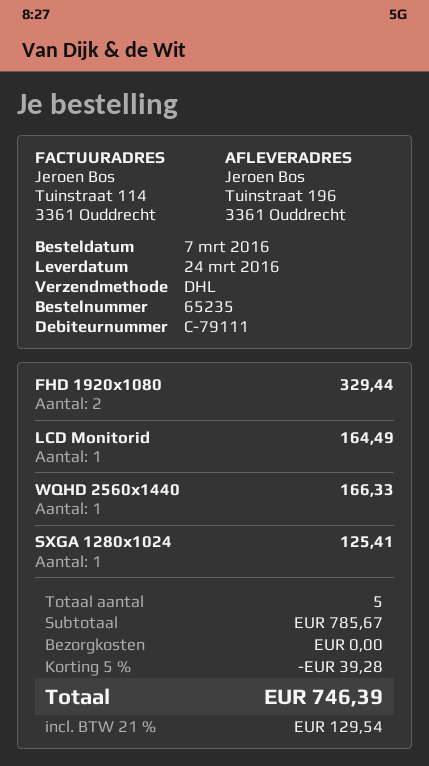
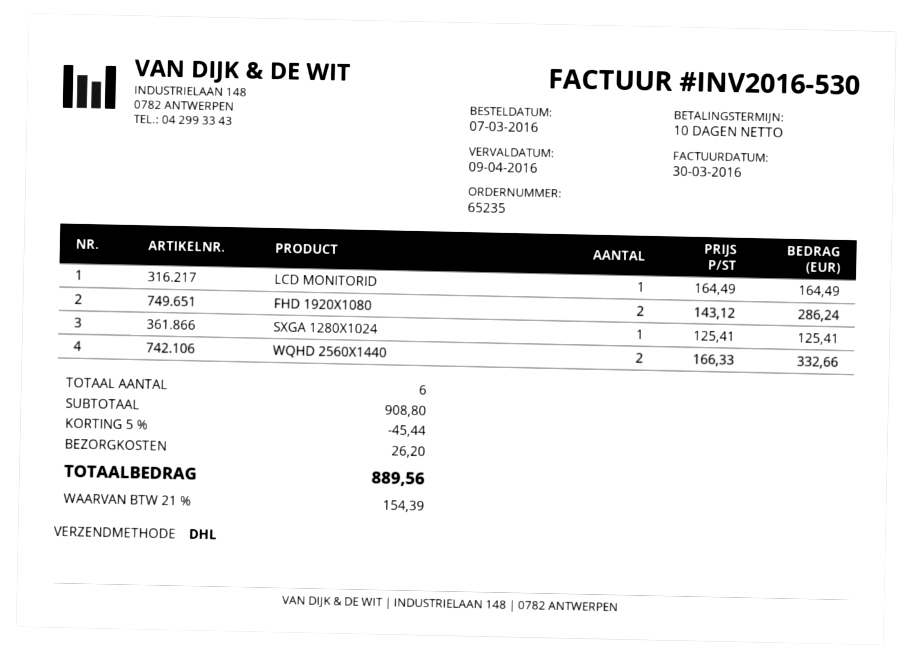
FHD 1920x1080: 2 for 329.44 -> 2 for 286.24
WQHD 2560x1440: 1 for 166.33 -> 2 for 332.66
total quantity: 5 -> 6
subtotal: 785.67 -> 908.80
discount: 5% = 39.28 -> 5% = 45.44
shipping: 0.00 -> 26.20
tax: 21% = 129.54 -> 21% = 154.39
total: 746.39 -> 889.56

